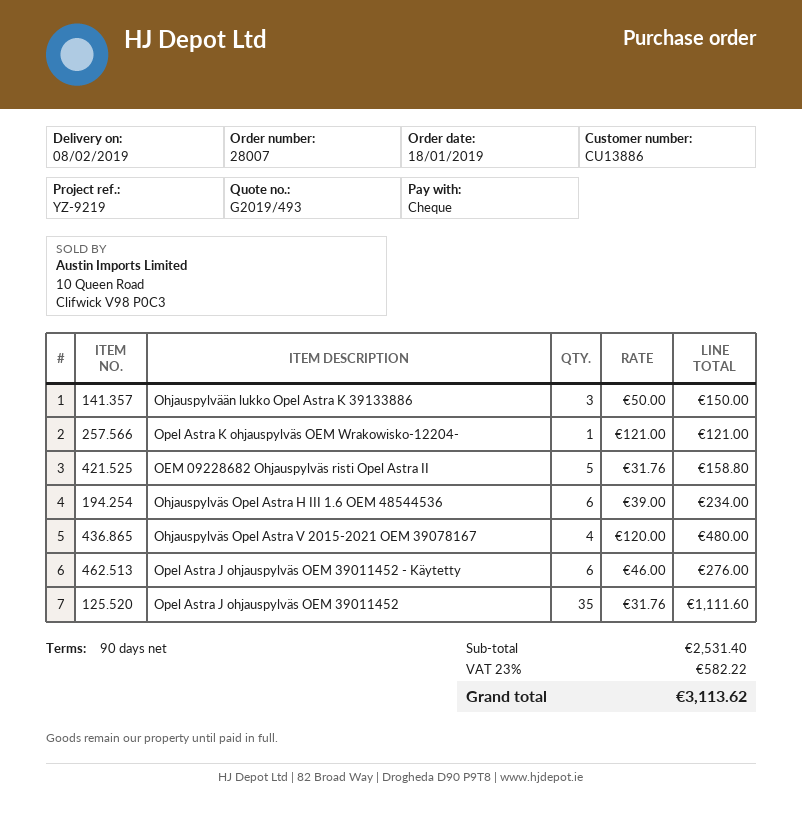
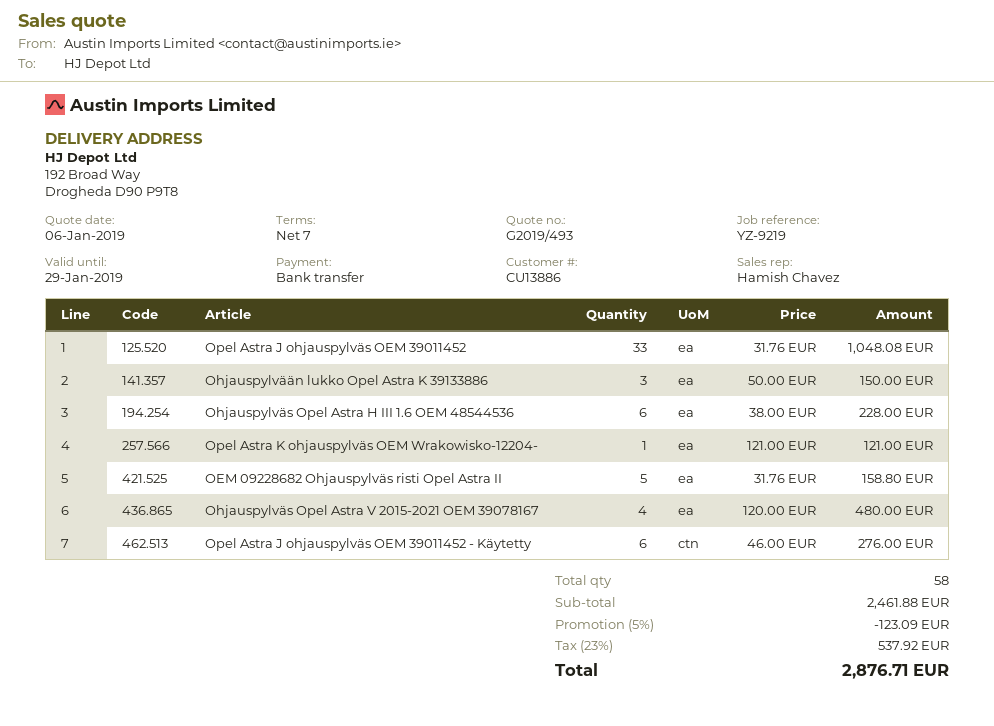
payment terms: 90 days -> 7 days
payment method: cheque -> bank transfer
Ohjauspylväs Opel Astra H III 1.6 OEM 48544536: 6 x 39.00 = 234.00 -> 6 x 38.00 = 228.00
Opel Astra J ohjauspylväs OEM 39011452: 35 x 31.76 = 1111.60 -> 33 x 31.76 = 1048.08
subtotal: 2531.40 -> 2461.88
discount: none -> 5% = 123.09
tax: 23% = 582.22 -> 23% = 537.92
total: 3113.62 -> 2876.71

